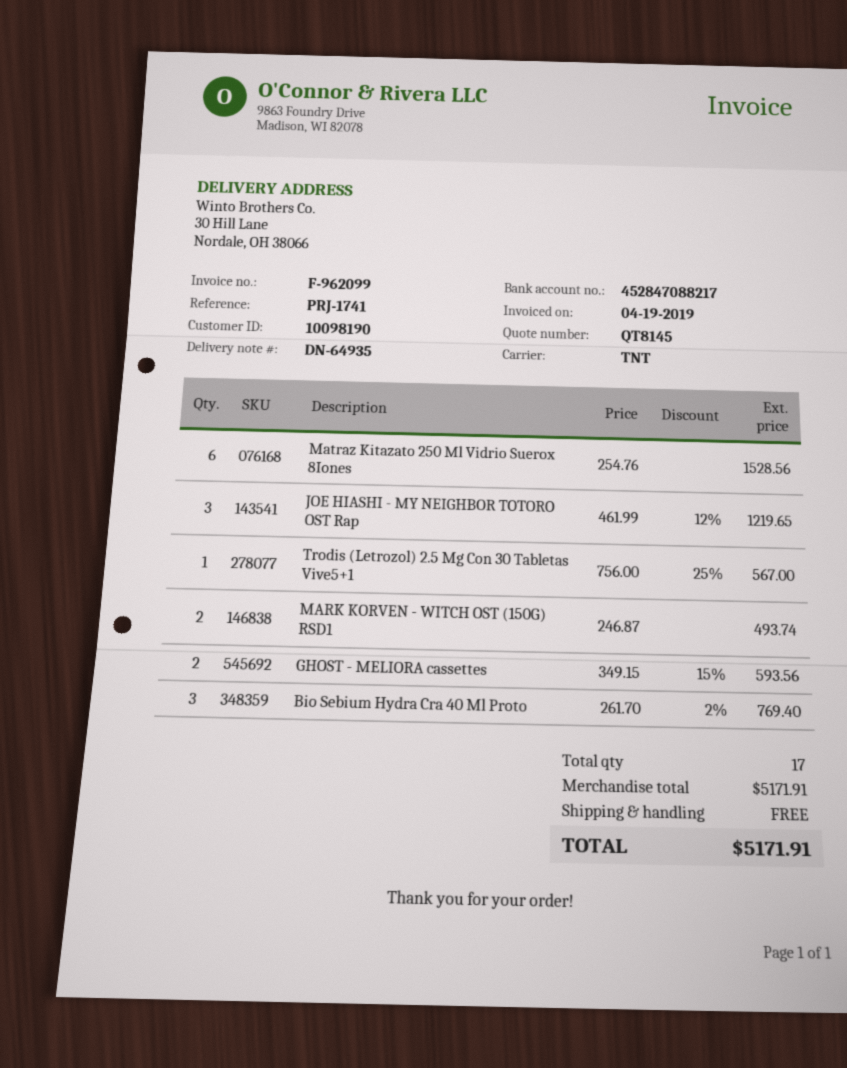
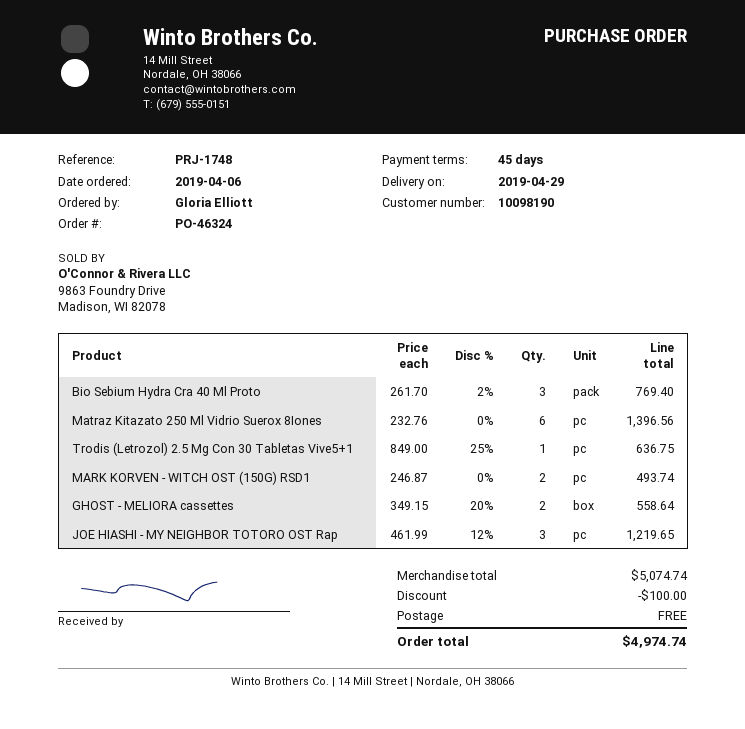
reference: PRJ-1741 -> PRJ-1748
Matraz Kitazato 250 Ml Vidrio Suerox 8Iones: 6 x 254.76 = 1528.56 -> 6 x 232.76 = 1396.56
Trodis (Letrozol) 2.5 Mg Con 30 Tabletas Vive5+1: 1 x 756.00 - 25% = 567.00 -> 1 x 849.00 - 25% = 636.75
GHOST - MELIORA cassettes: 2 x 349.15 - 15% = 593.56 -> 2 x 349.15 - 20% = 558.64
subtotal: 5171.91 -> 5074.74
discount: none -> 100.00
total: 5171.91 -> 4974.74

